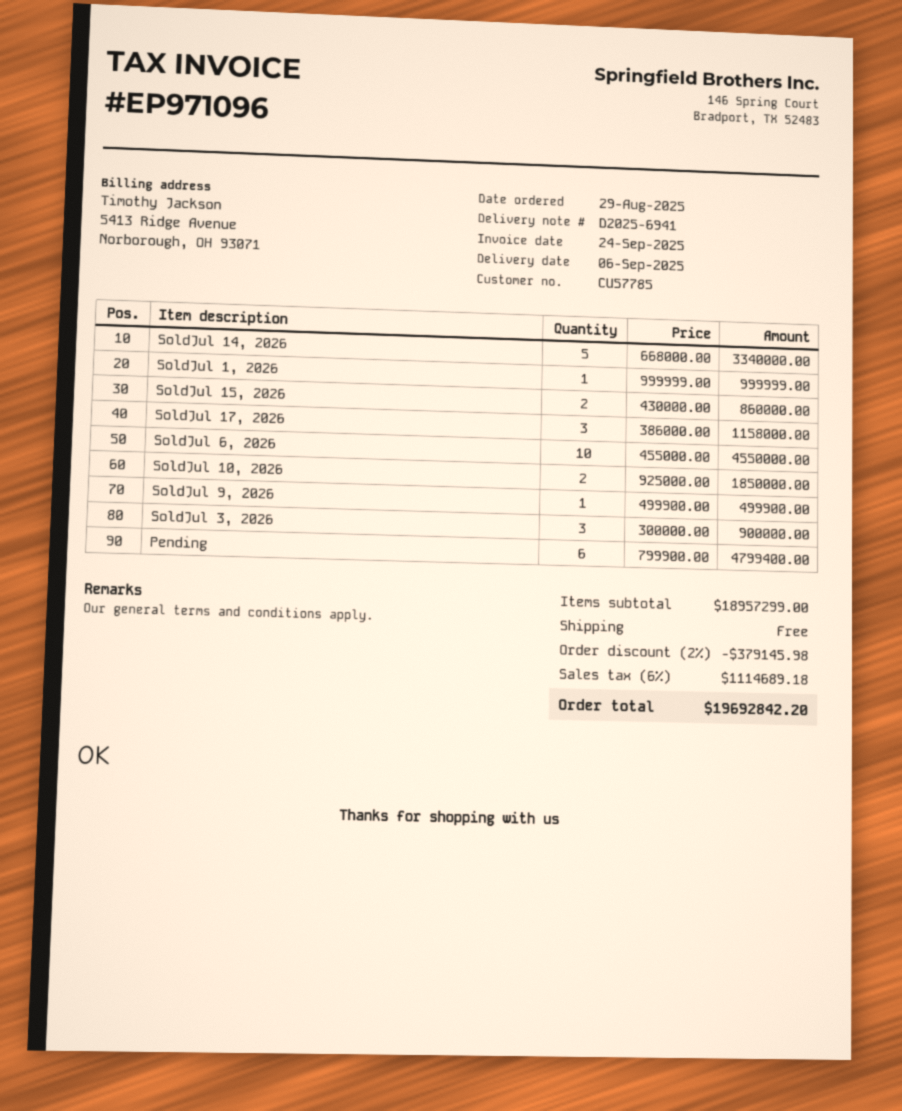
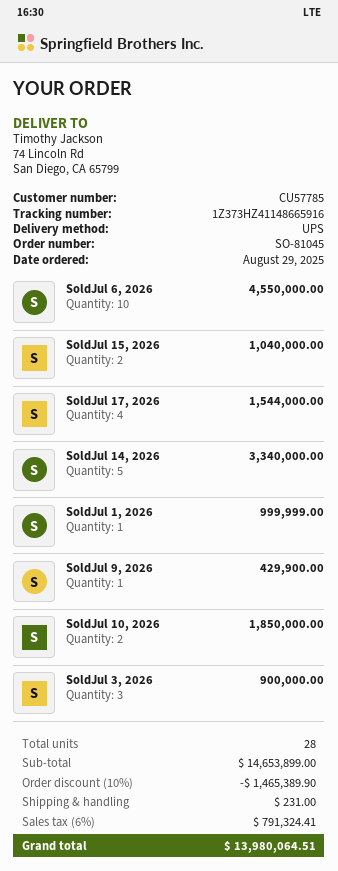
SoldJul 15, 2026: 2 for 860000.00 -> 2 for 1040000.00
SoldJul 17, 2026: 3 for 1158000.00 -> 4 for 1544000.00
SoldJul 9, 2026: 1 for 499900.00 -> 1 for 429900.00
Pending: 6 for 4799400.00 -> none
subtotal: 18957299.00 -> 14653899.00
discount: 2% = 379145.98 -> 10% = 1465389.90
shipping: 0.00 -> 231.00
tax: 6% = 1114689.18 -> 6% = 791324.41
total: 19692842.20 -> 13980064.51

